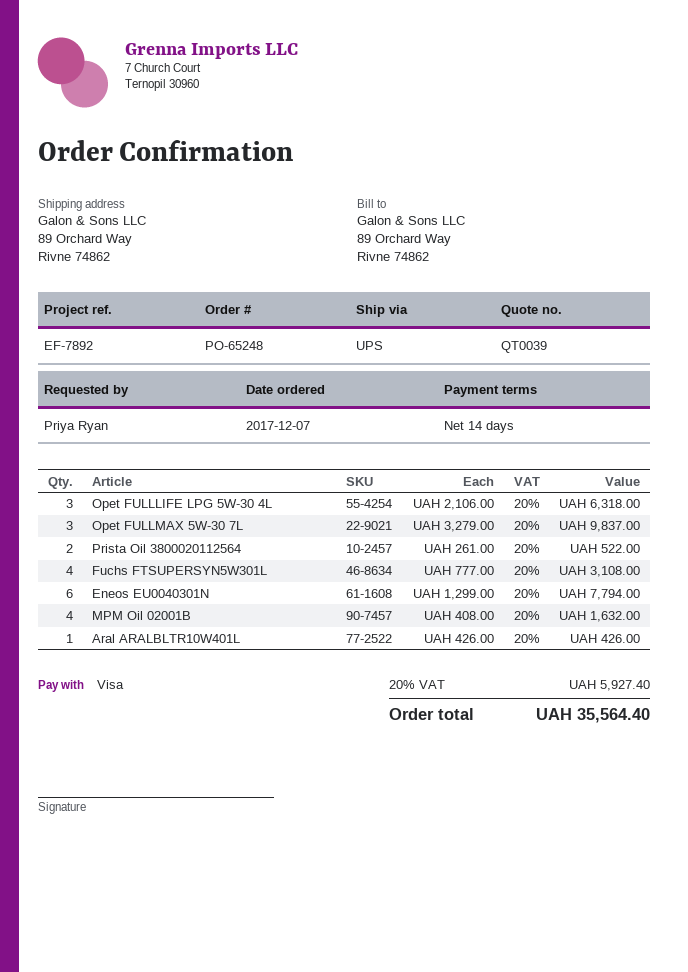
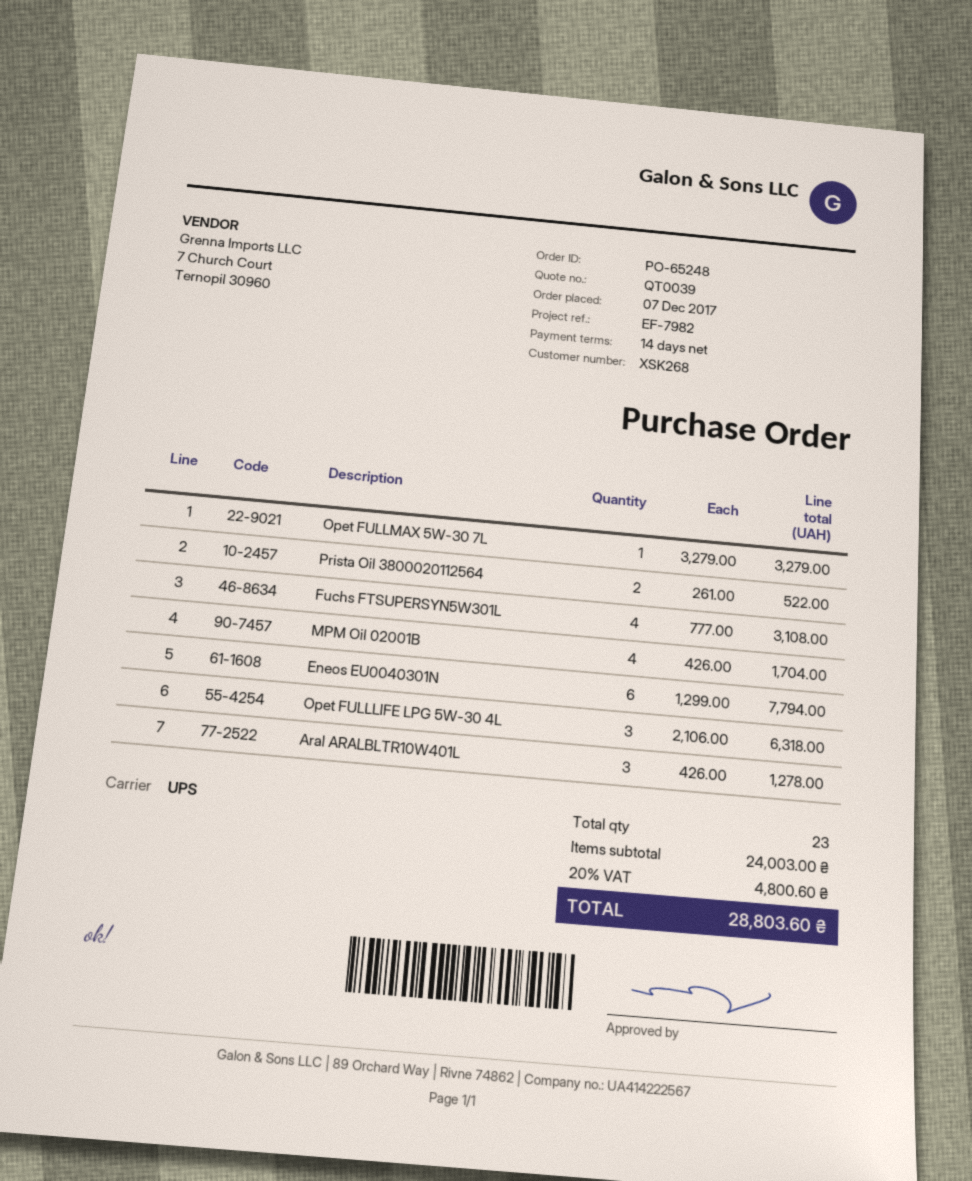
reference: EF-7892 -> EF-7982
Opet FULLMAX 5W-30 7L: 3 x 3279.00 = 9837.00 -> 1 x 3279.00 = 3279.00
MPM Oil 02001B: 4 x 408.00 = 1632.00 -> 4 x 426.00 = 1704.00
Aral ARALBLTR10W401L: 1 x 426.00 = 426.00 -> 3 x 426.00 = 1278.00
tax: 20% = 5927.40 -> 20% = 4800.60
total: 35564.40 -> 28803.60

